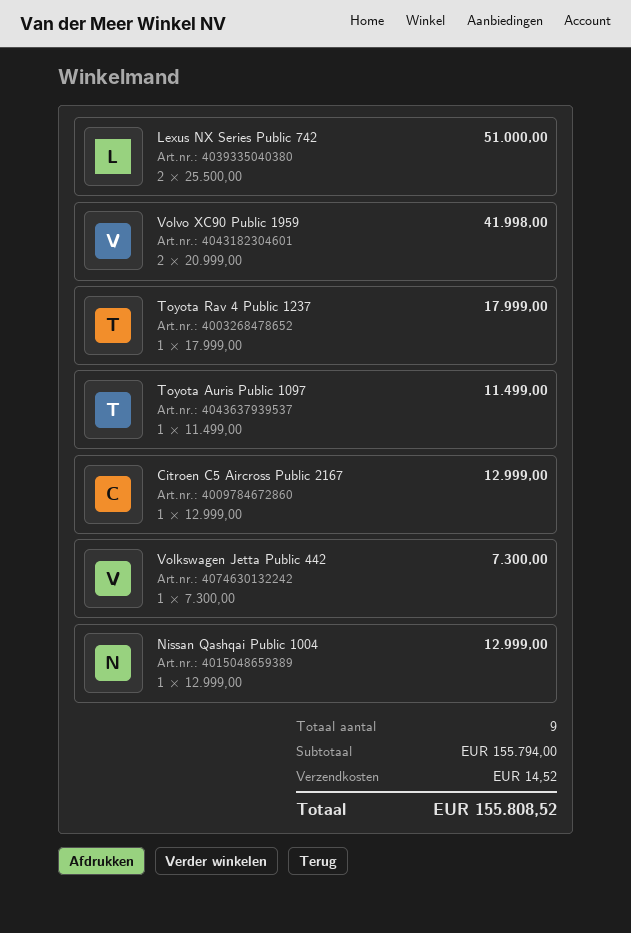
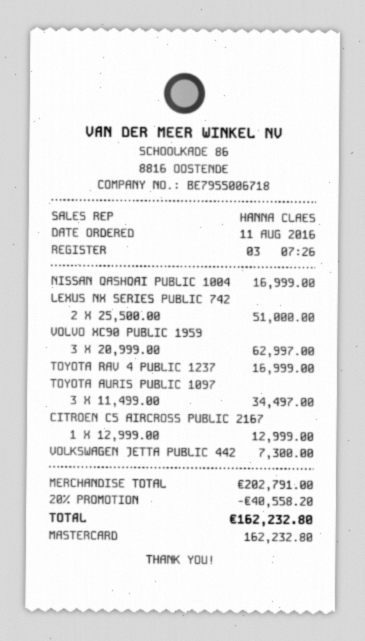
Volvo XC90 Public 1959: 2 x 20999.00 = 41998.00 -> 3 x 20999.00 = 62997.00
Toyota Rav 4 Public 1237: 1 x 17999.00 = 17999.00 -> 1 x 16999.00 = 16999.00
Toyota Auris Public 1097: 1 x 11499.00 = 11499.00 -> 3 x 11499.00 = 34497.00
Nissan Qashqai Public 1004: 1 x 12999.00 = 12999.00 -> 1 x 16999.00 = 16999.00
subtotal: 155794.00 -> 202791.00
discount: none -> 20% = 40558.20
shipping: 14.52 -> none
total: 155808.52 -> 162232.80

